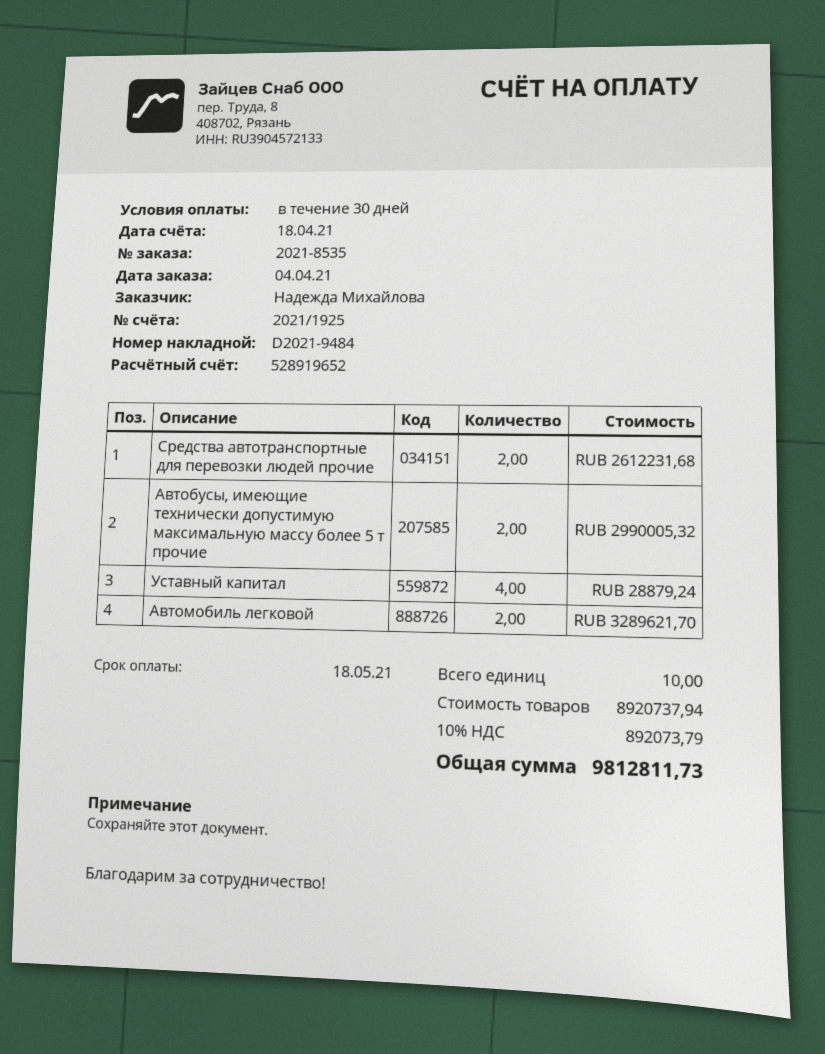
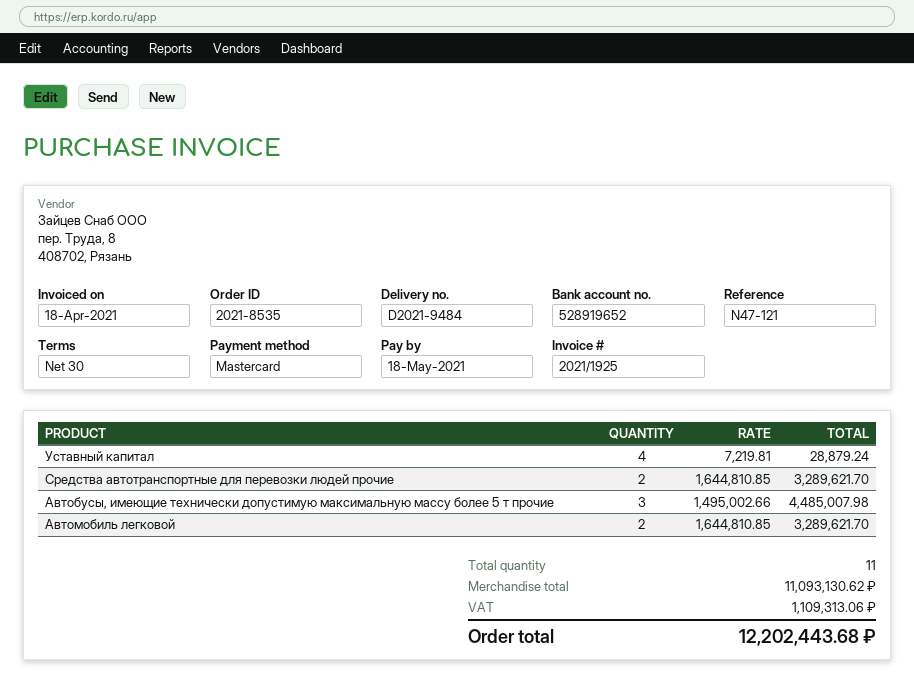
Средства автотранспортные для перевозки людей прочие: 2 for 2612231.68 -> 2 for 3289621.70
Автобусы, имеющие технически допустимую максимальную массу более 5 т прочие: 2 for 2990005.32 -> 3 for 4485007.98
total quantity: 10 -> 11
subtotal: 8920737.94 -> 11093130.62
tax: 892073.79 -> 1109313.06
total: 9812811.73 -> 12202443.68

